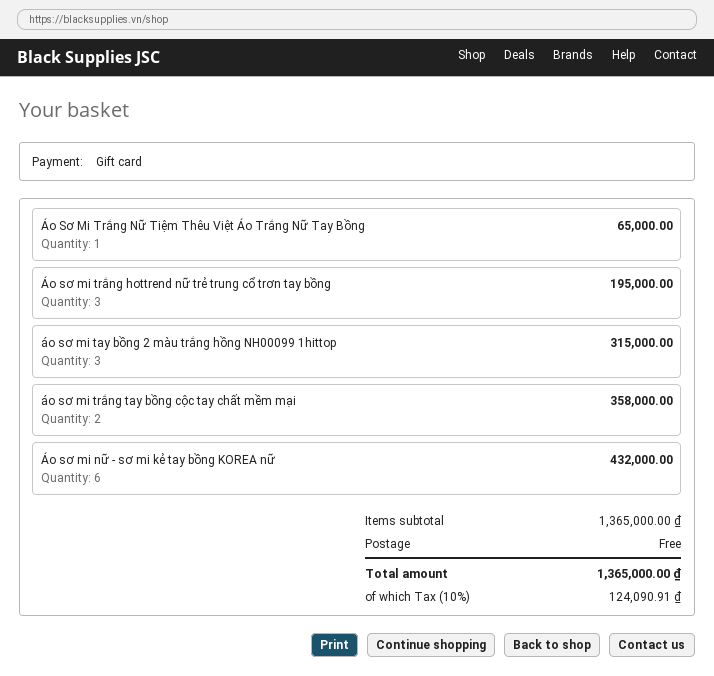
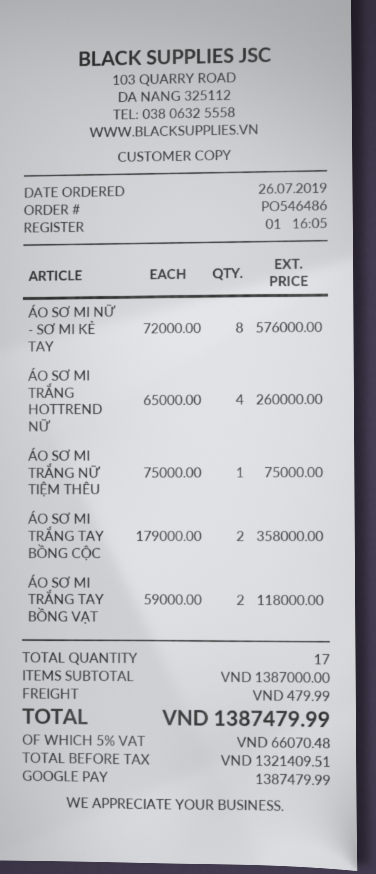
payment method: gift card -> Google Pay
Áo Sơ Mi Trắng Nữ Tiệm Thêu Việt Áo Trắng Nữ Tay Bồng: 1 for 65000.00 -> 1 for 75000.00
Áo sơ mi trắng hottrend nữ trẻ trung cổ trơn tay bồng: 3 for 195000.00 -> 4 for 260000.00
áo sơ mi tay bồng 2 màu trắng hồng NH00099 1hittop: 3 for 315000.00 -> none
Áo sơ mi nữ - sơ mi kẻ tay bồng KOREA nữ: 6 for 432000.00 -> 8 for 576000.00
ÁO SƠ MI TRẮNG TAY BỒNG VẠT: none -> 2 for 118000.00
subtotal: 1365000.00 -> 1387000.00
shipping: 0.00 -> 479.99
tax: 10% = 124090.91 -> 5% = 66070.48
total: 1365000.00 -> 1387479.99

